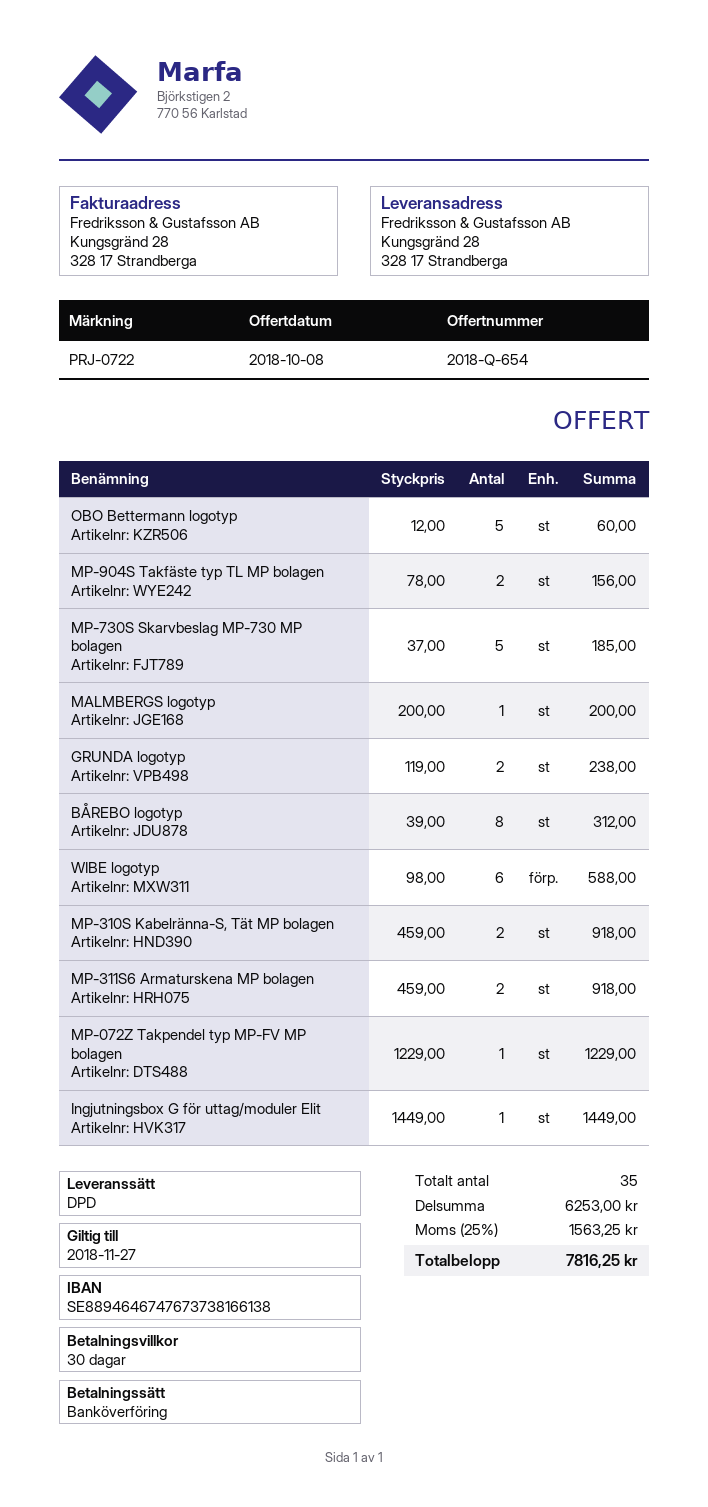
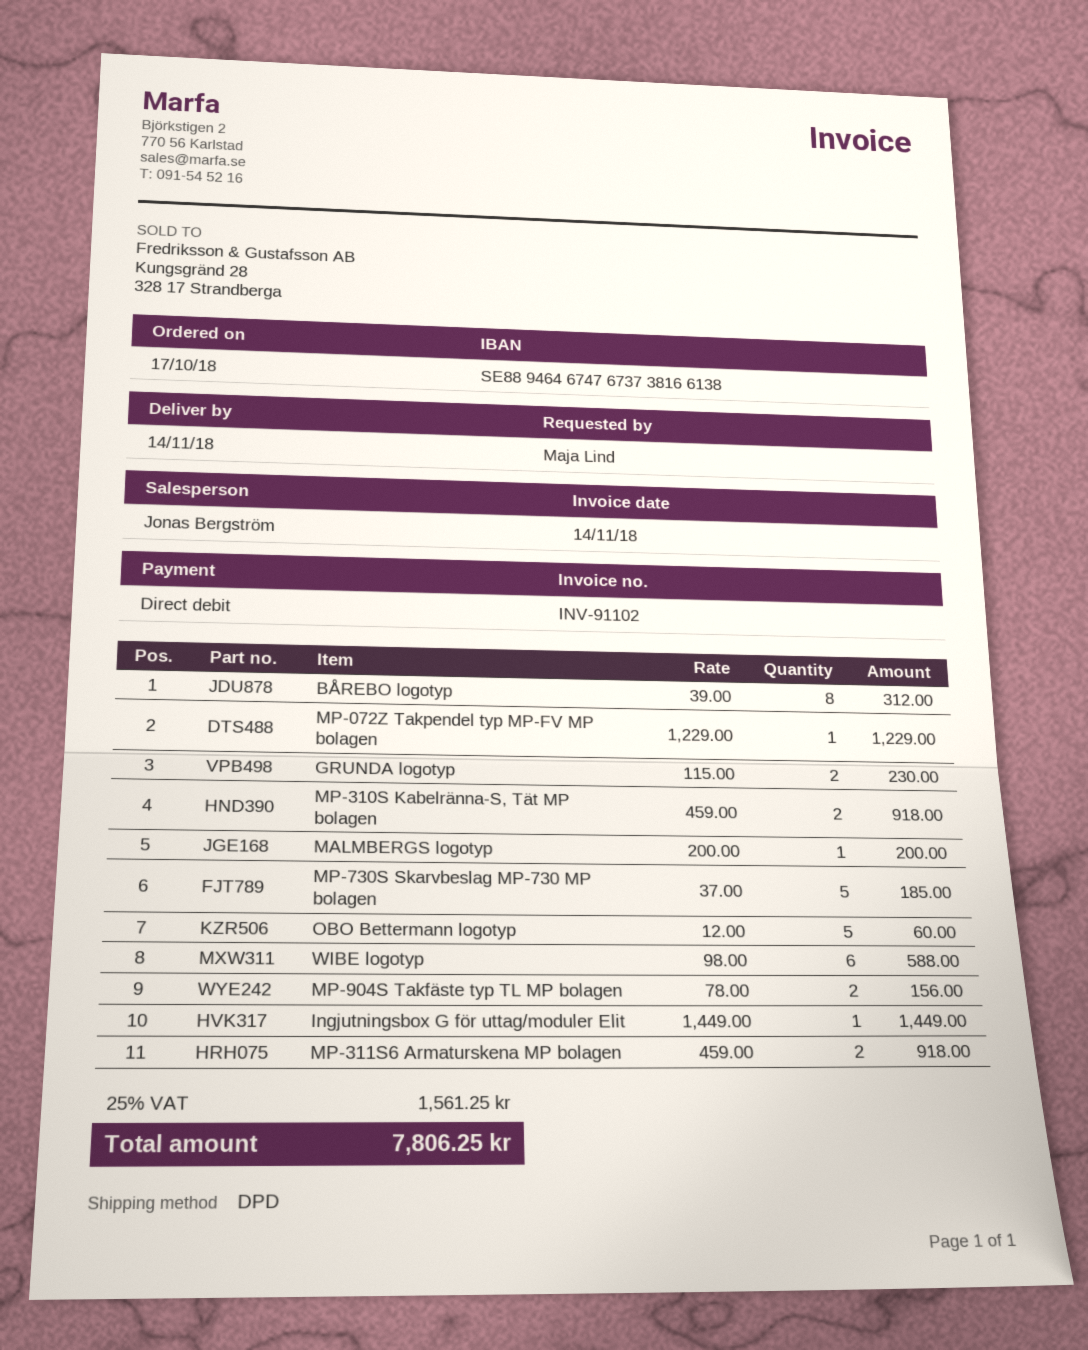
payment method: bank transfer -> direct debit
GRUNDA logotyp: 2 x 119.00 = 238.00 -> 2 x 115.00 = 230.00
tax: 25% = 1563.25 -> 25% = 1561.25
total: 7816.25 -> 7806.25

